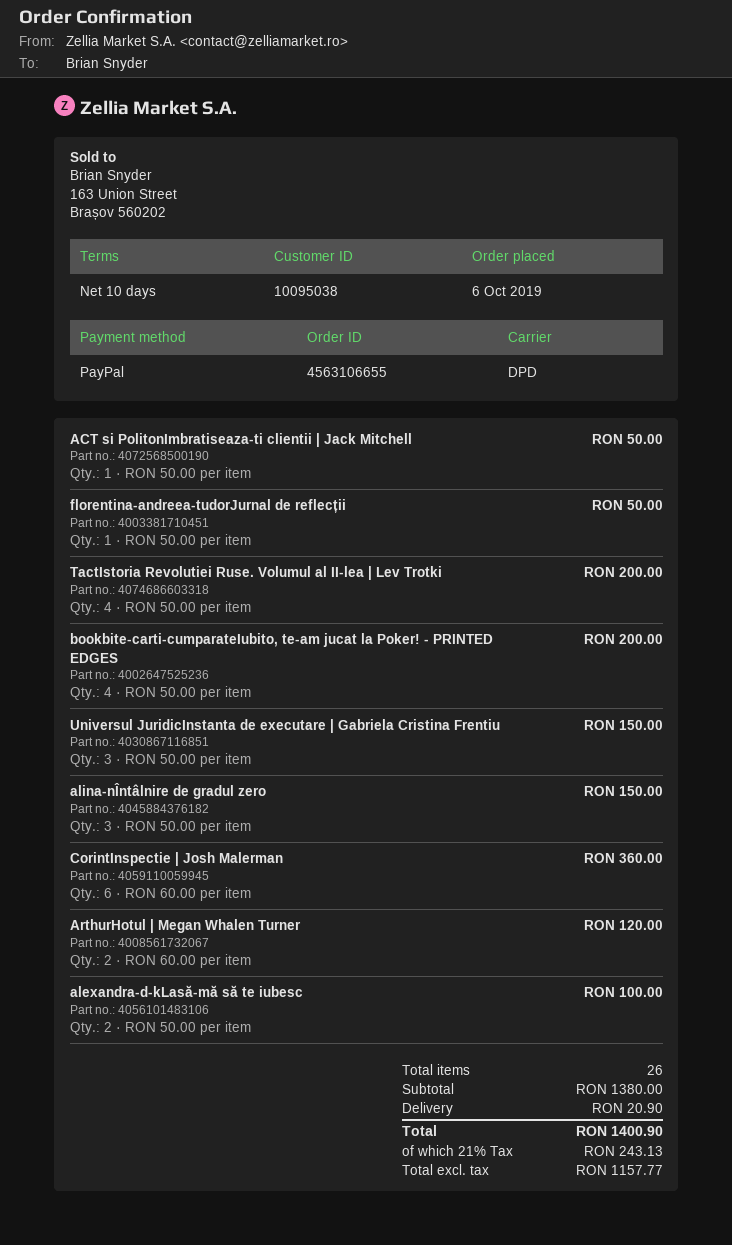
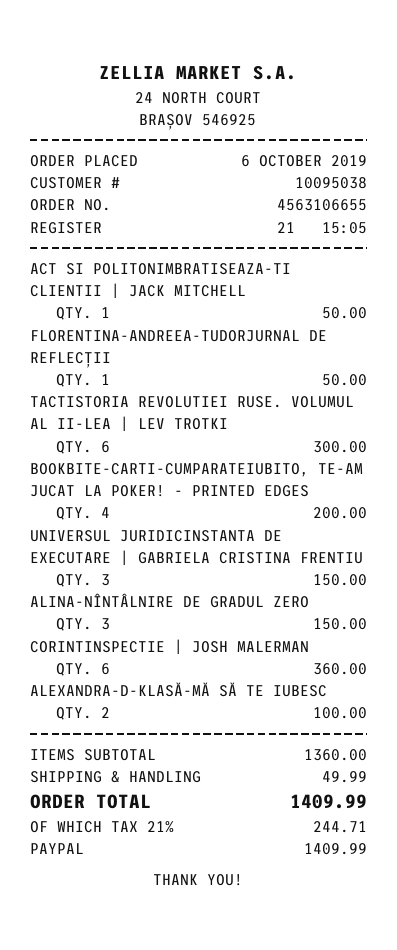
TactIstoria Revolutiei Ruse. Volumul al II-lea | Lev Trotki: 4 for 200.00 -> 6 for 300.00
ArthurHotul | Megan Whalen Turner: 2 for 120.00 -> none
subtotal: 1380.00 -> 1360.00
shipping: 20.90 -> 49.99
tax: 21% = 243.13 -> 21% = 244.71
total: 1400.90 -> 1409.99

